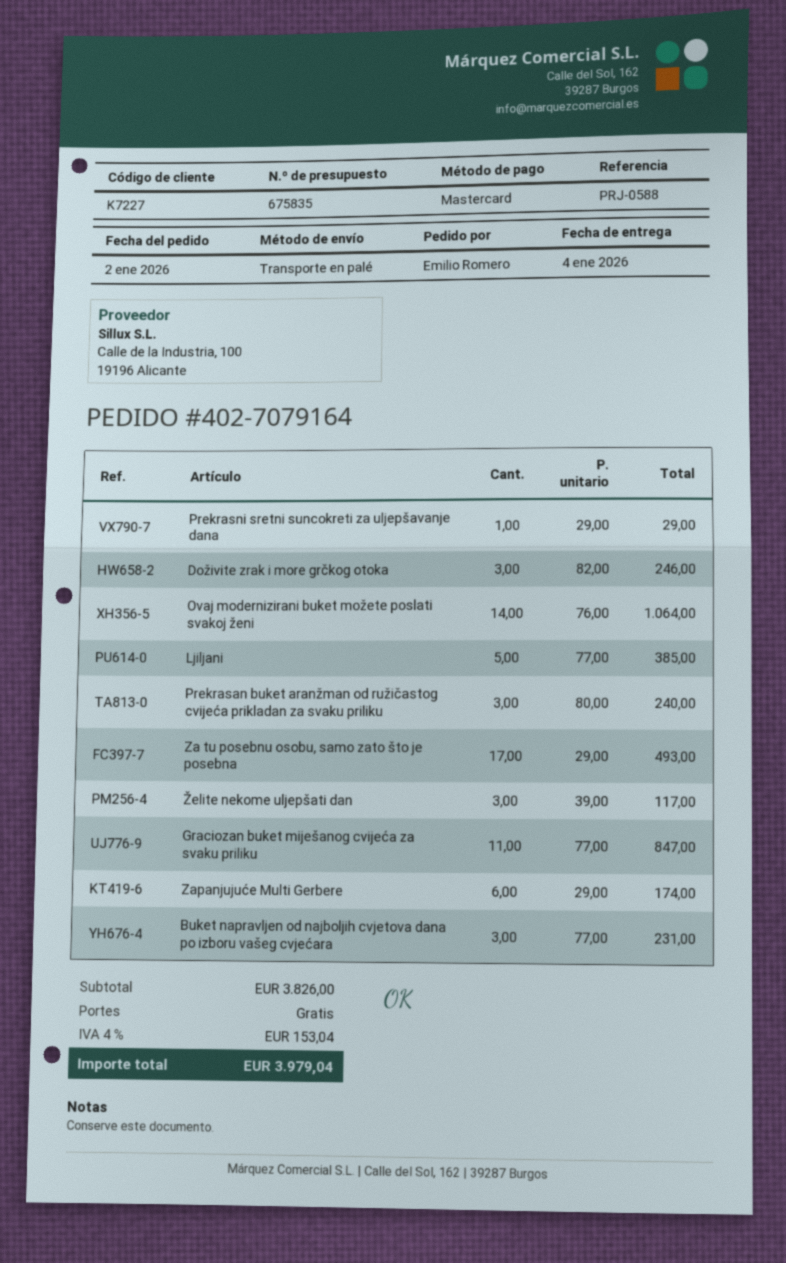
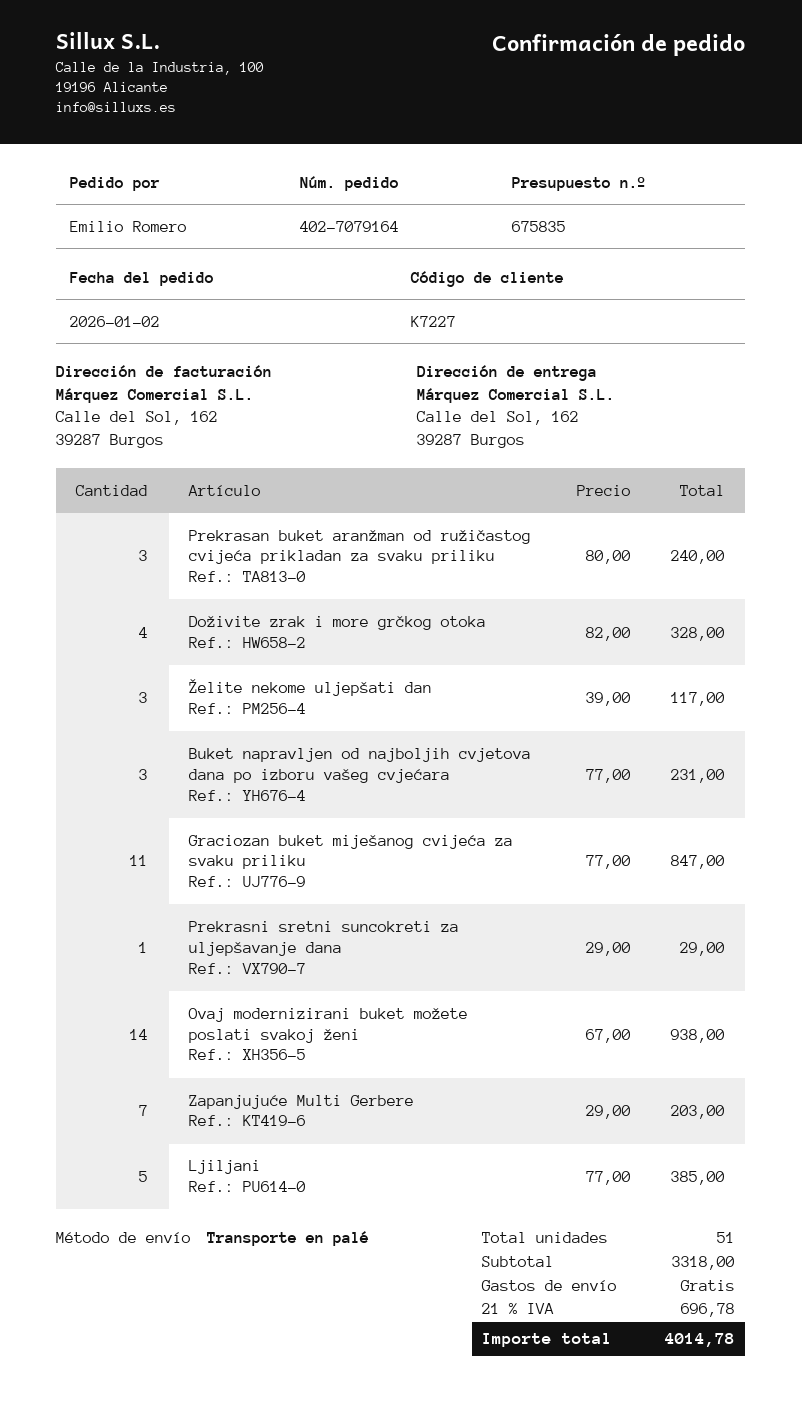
Doživite zrak i more grčkog otoka: 3 x 82.00 = 246.00 -> 4 x 82.00 = 328.00
Ovaj modernizirani buket možete poslati svakoj ženi: 14 x 76.00 = 1064.00 -> 14 x 67.00 = 938.00
Za tu posebnu osobu, samo zato što je posebna: 17 x 29.00 = 493.00 -> none
Zapanjujuće Multi Gerbere: 6 x 29.00 = 174.00 -> 7 x 29.00 = 203.00
subtotal: 3826.00 -> 3318.00
tax: 4% = 153.04 -> 21% = 696.78
total: 3979.04 -> 4014.78

